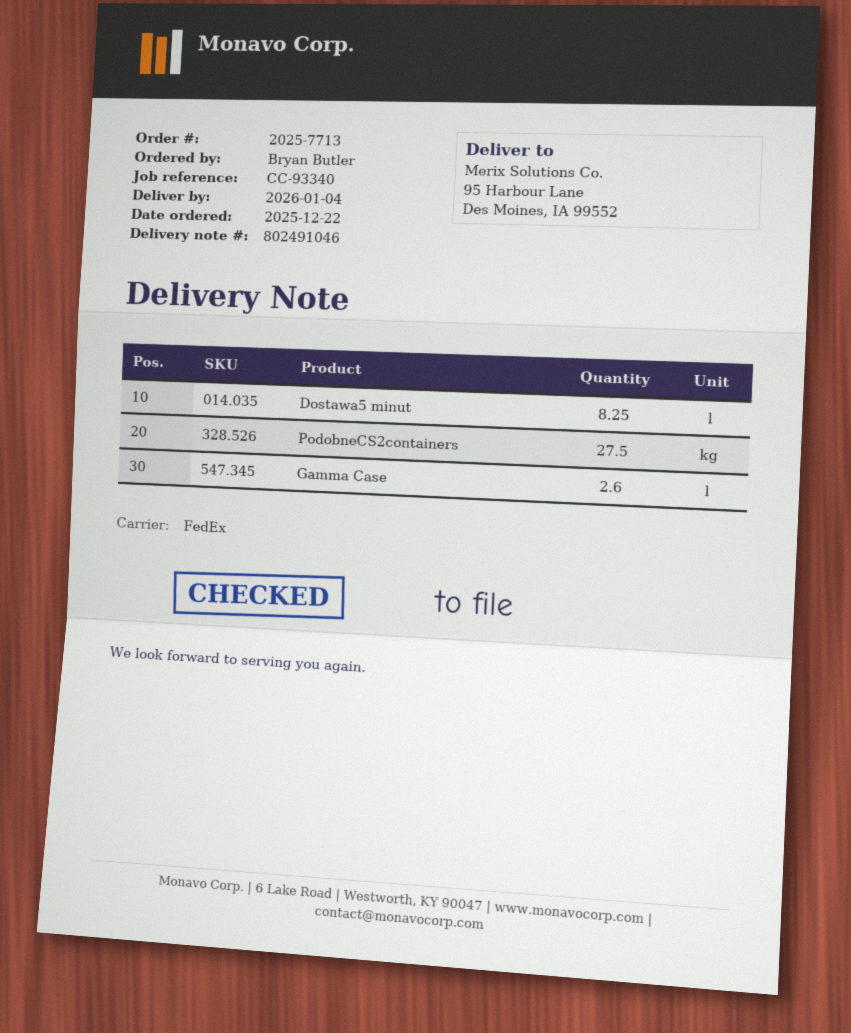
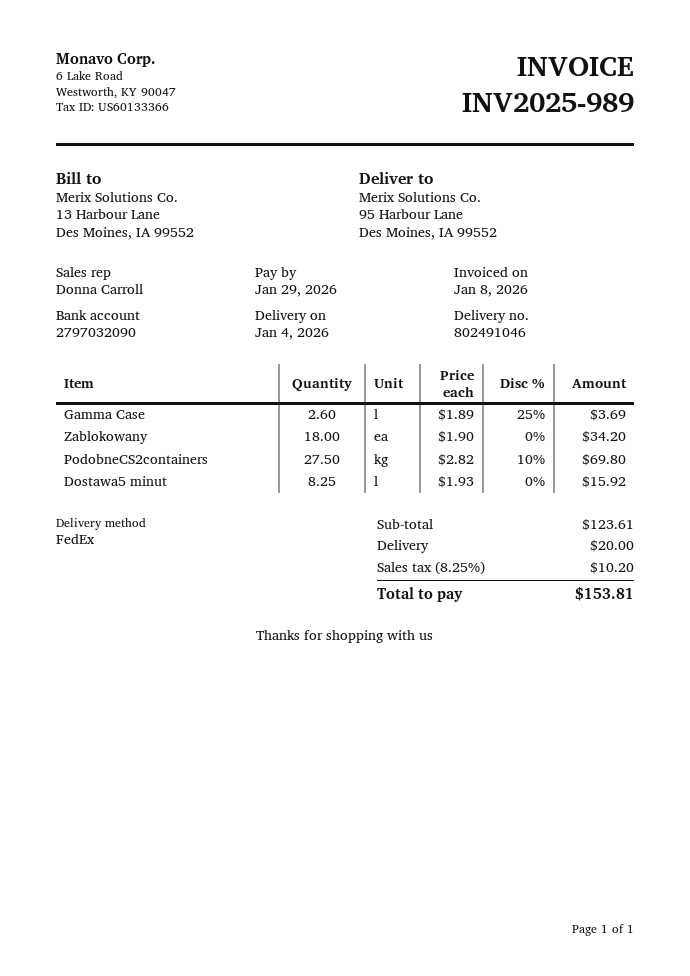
Zablokowany: none -> 18

